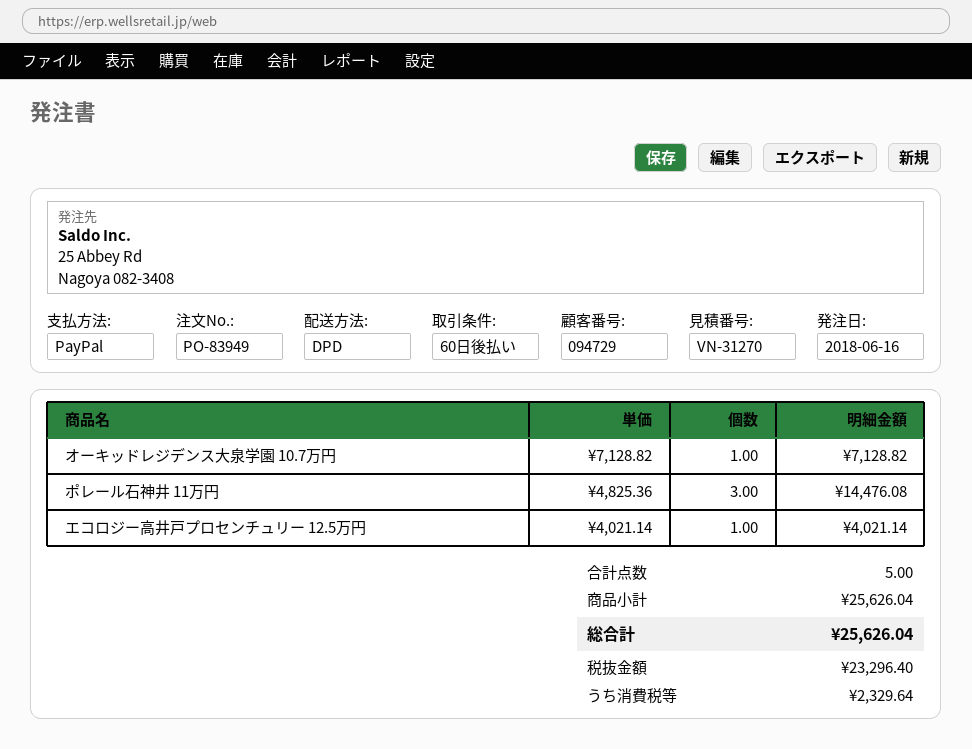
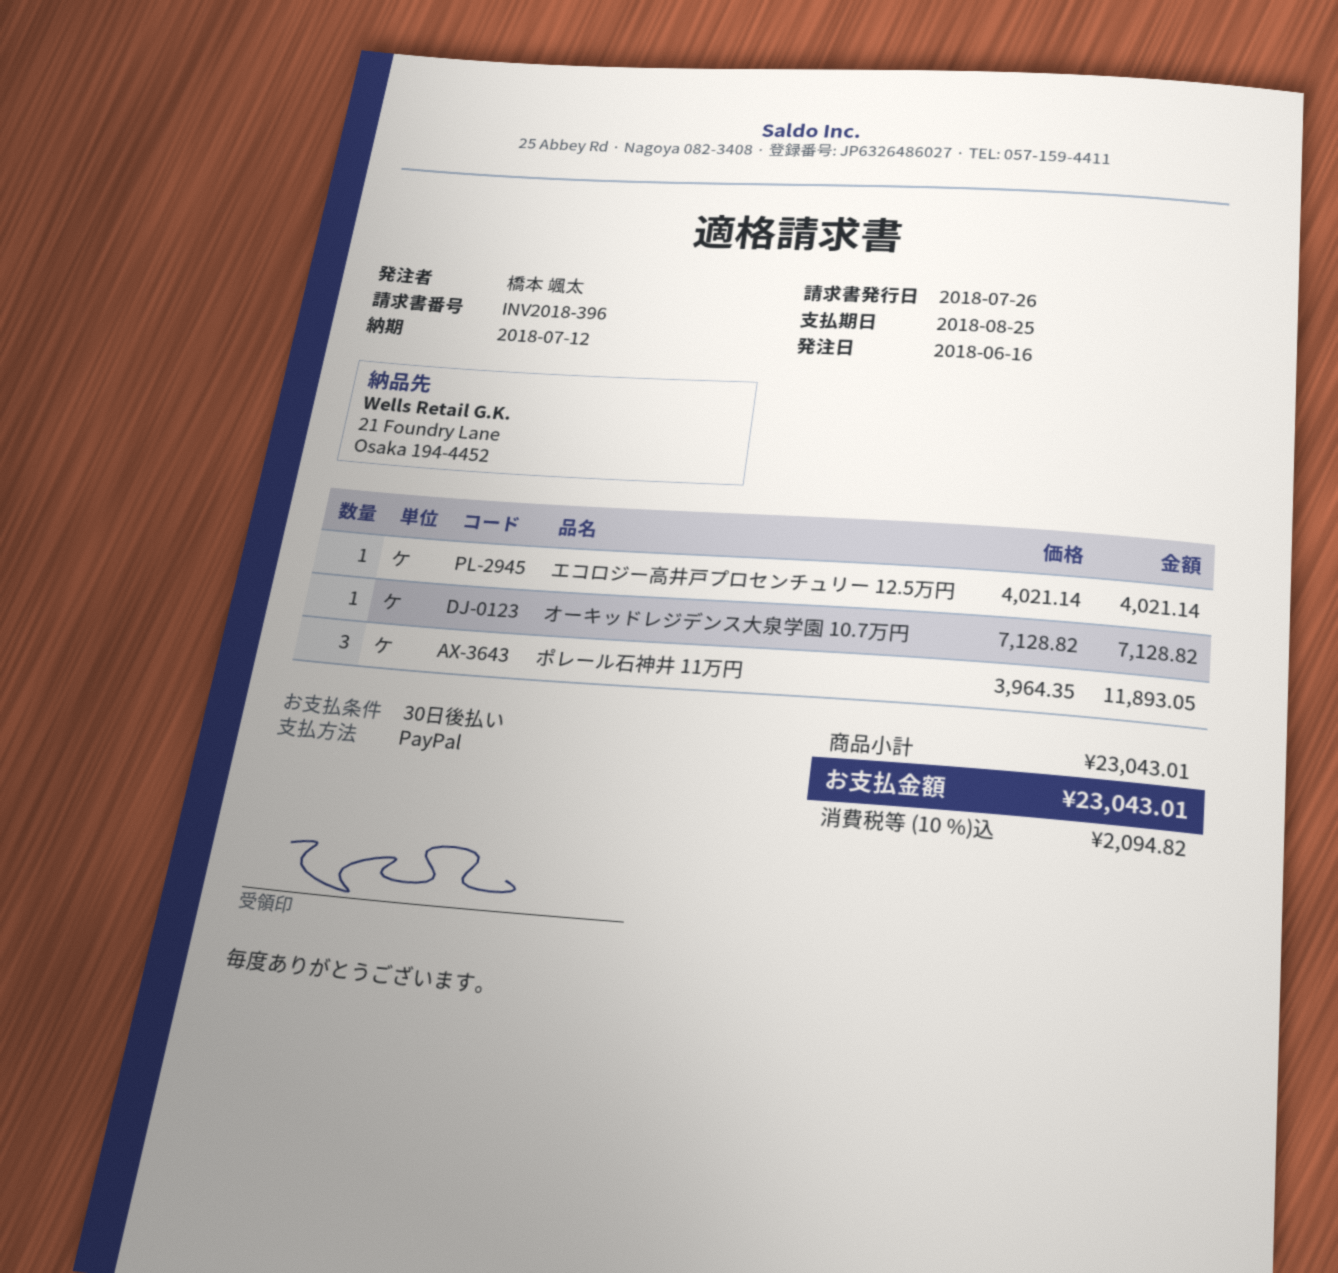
payment terms: 60 days -> 30 days
ポレール石神井 11万円: 3 x 4825.36 = 14476.08 -> 3 x 3964.35 = 11893.05
subtotal: 25626.04 -> 23043.01
tax: 2329.64 -> 2094.82
total: 25626.04 -> 23043.01

